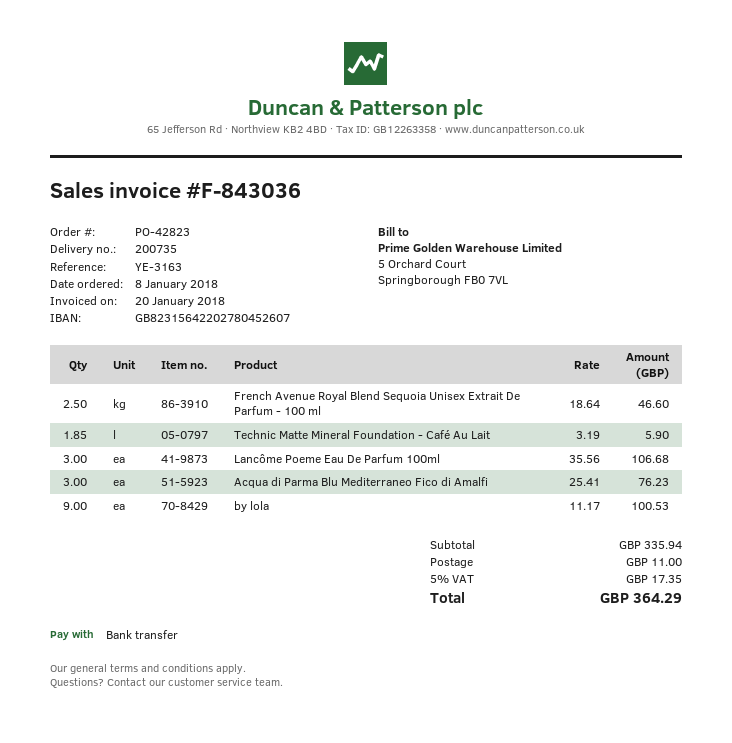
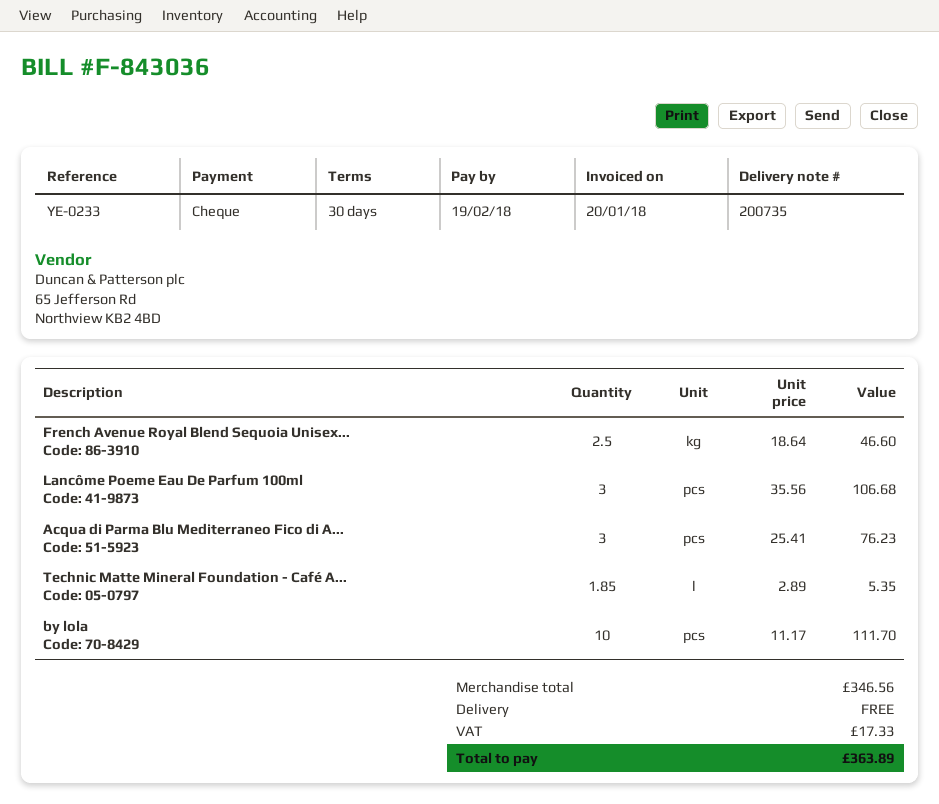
reference: YE-3163 -> YE-0233
payment method: bank transfer -> cheque
Technic Matte Mineral Foundation - Café Au Lait: 1.85 x 3.19 = 5.90 -> 1.85 x 2.89 = 5.35
by lola: 9 x 11.17 = 100.53 -> 10 x 11.17 = 111.70
subtotal: 335.94 -> 346.56
shipping: 11.00 -> 0.00
tax: 17.35 -> 17.33
total: 364.29 -> 363.89

